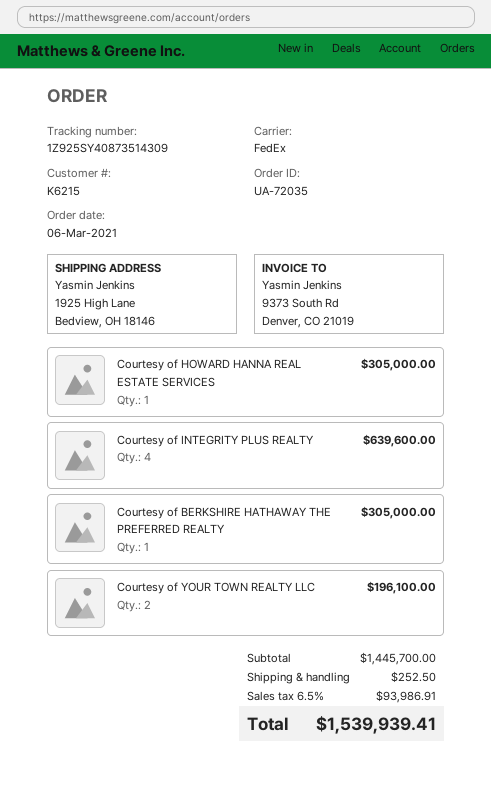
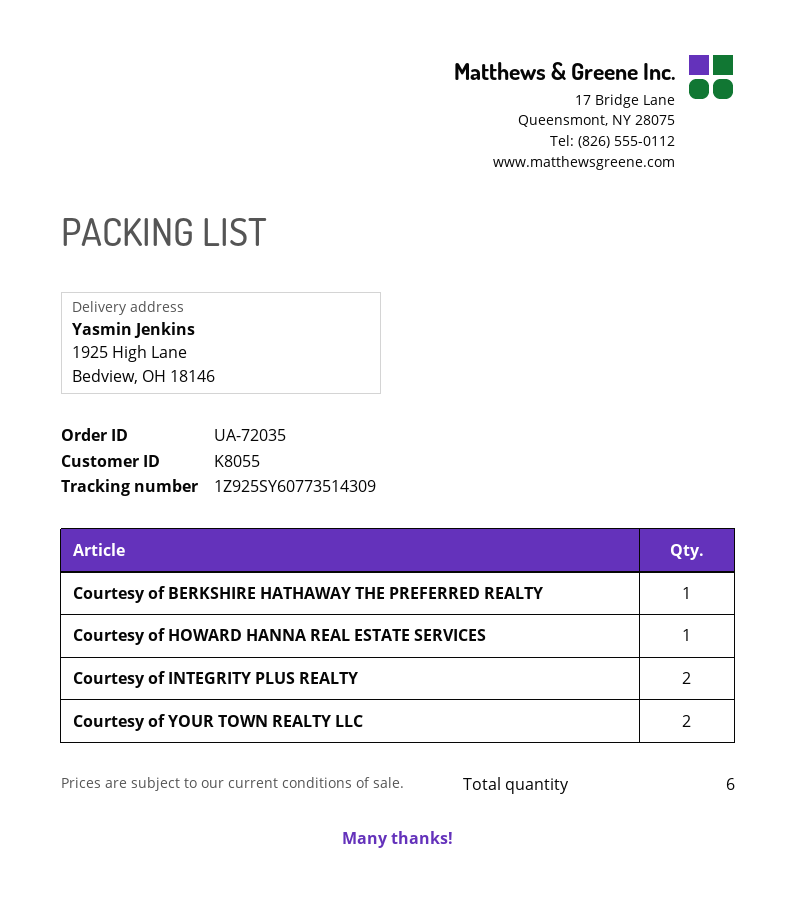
customer number: K6215 -> K8055
tracking number: 1Z925SY40873514309 -> 1Z925SY60773514309
Courtesy of INTEGRITY PLUS REALTY: 4 -> 2

